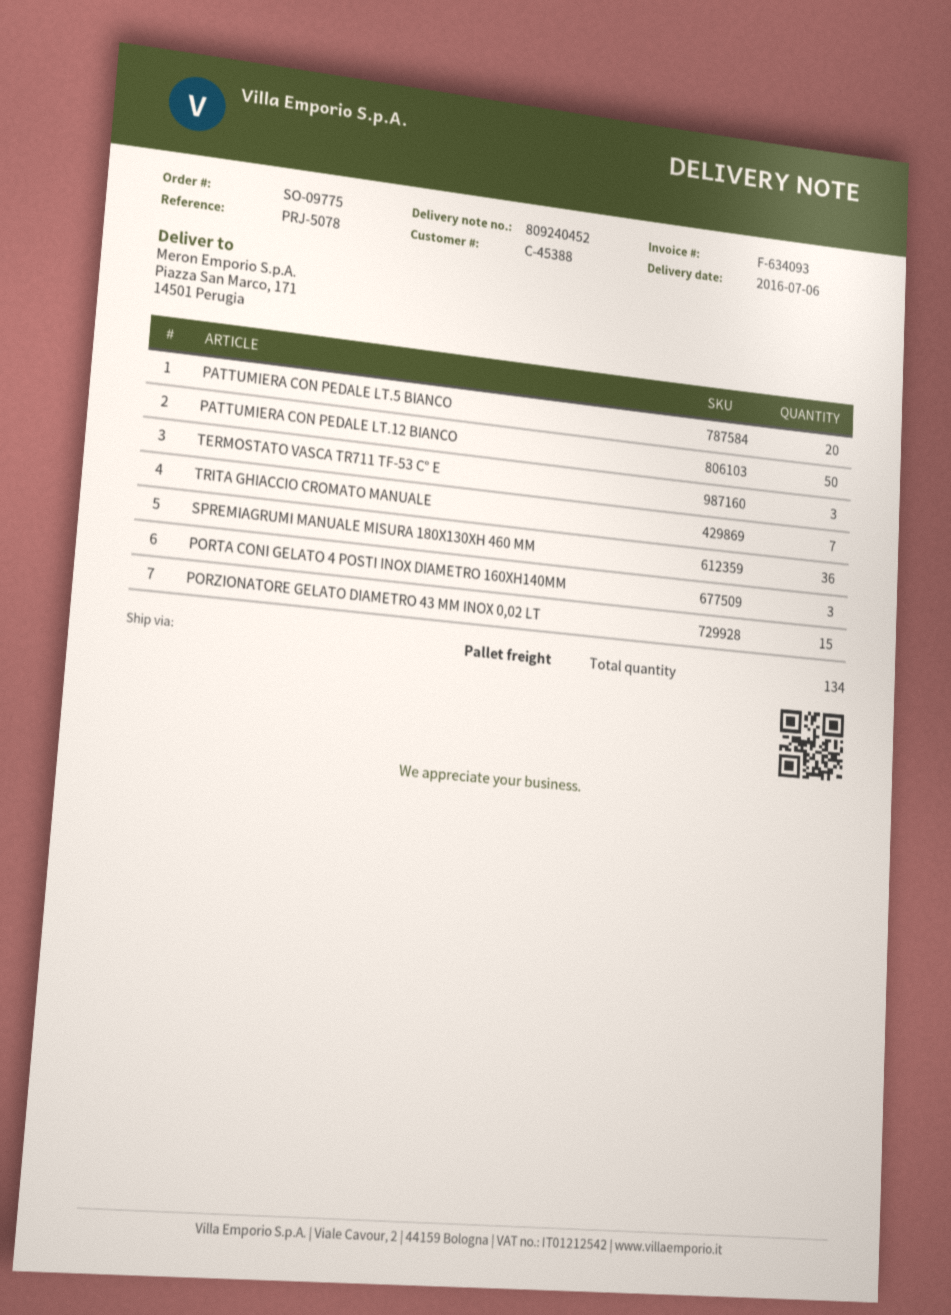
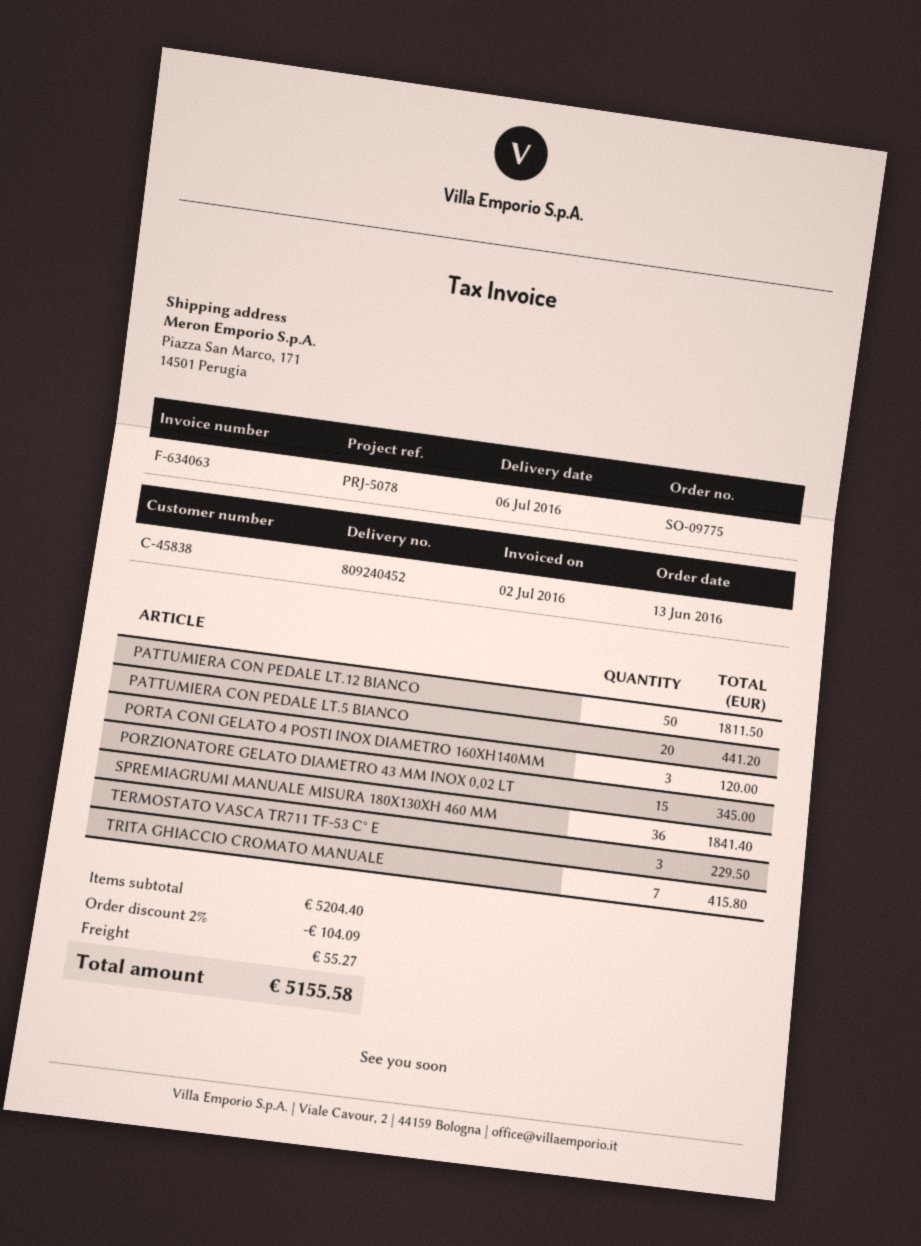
invoice number: F-634093 -> F-634063
customer number: C-45388 -> C-45838

